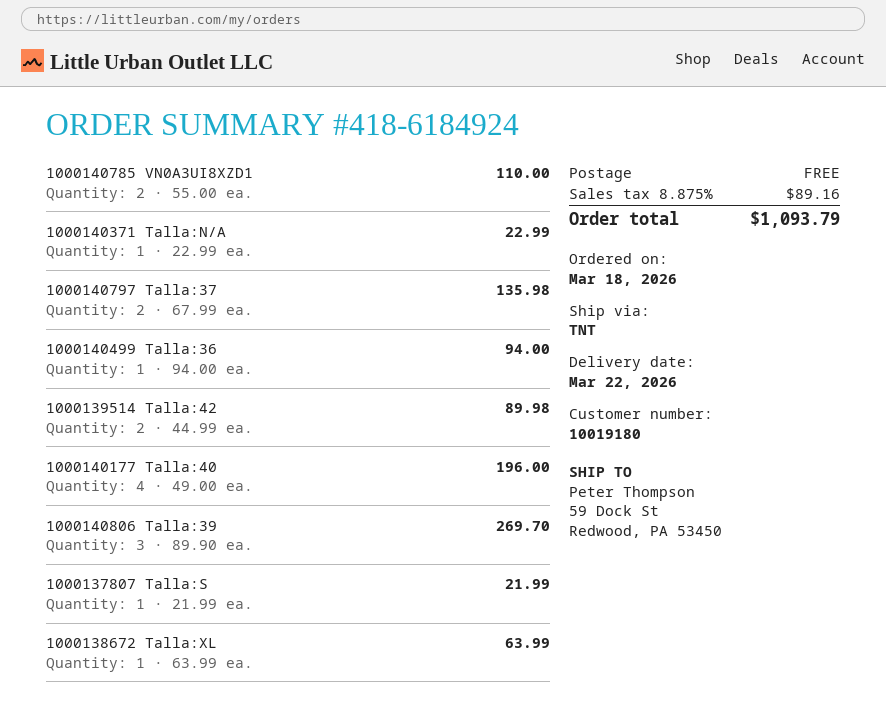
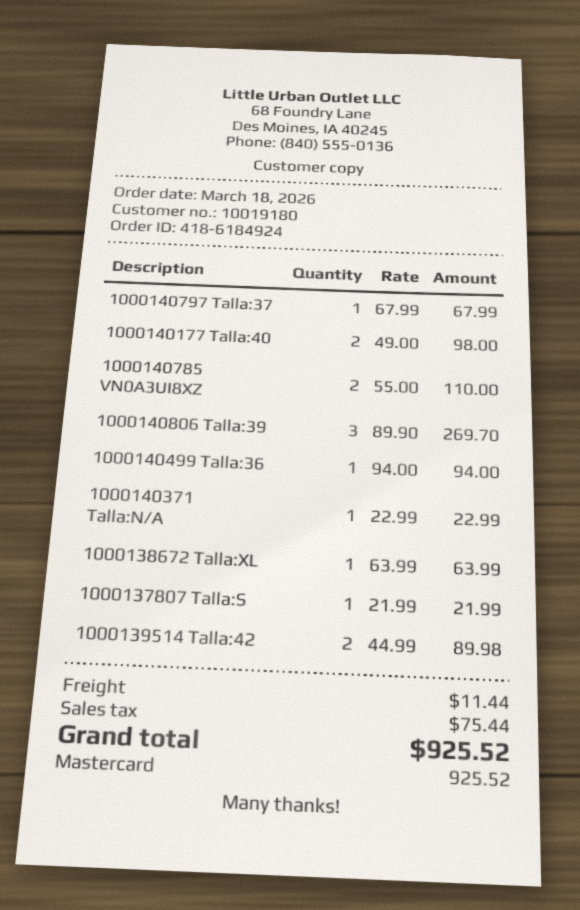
1000140797 Talla:37: 2 x 67.99 = 135.98 -> 1 x 67.99 = 67.99
1000140177 Talla:40: 4 x 49.00 = 196.00 -> 2 x 49.00 = 98.00
shipping: 0.00 -> 11.44
tax: 89.16 -> 75.44
total: 1093.79 -> 925.52

